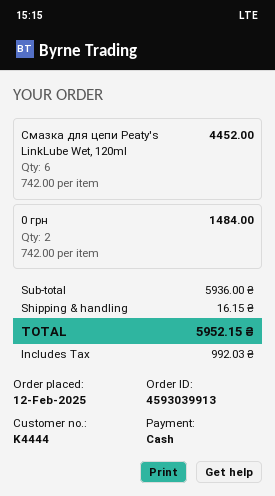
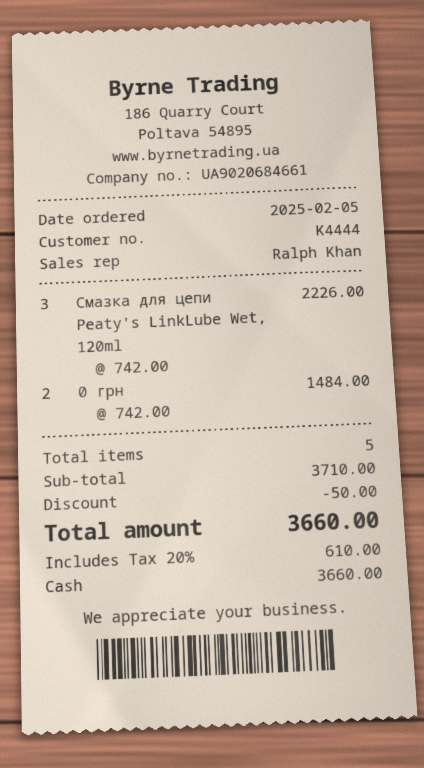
order date: 2025-02-12 -> 2025-02-05
Смазка для цепи Peaty's LinkLube Wet, 120ml: 6 x 742.00 = 4452.00 -> 3 x 742.00 = 2226.00
subtotal: 5936.00 -> 3710.00
discount: none -> 50.00
shipping: 16.15 -> none
tax: 992.03 -> 610.00
total: 5952.15 -> 3660.00

